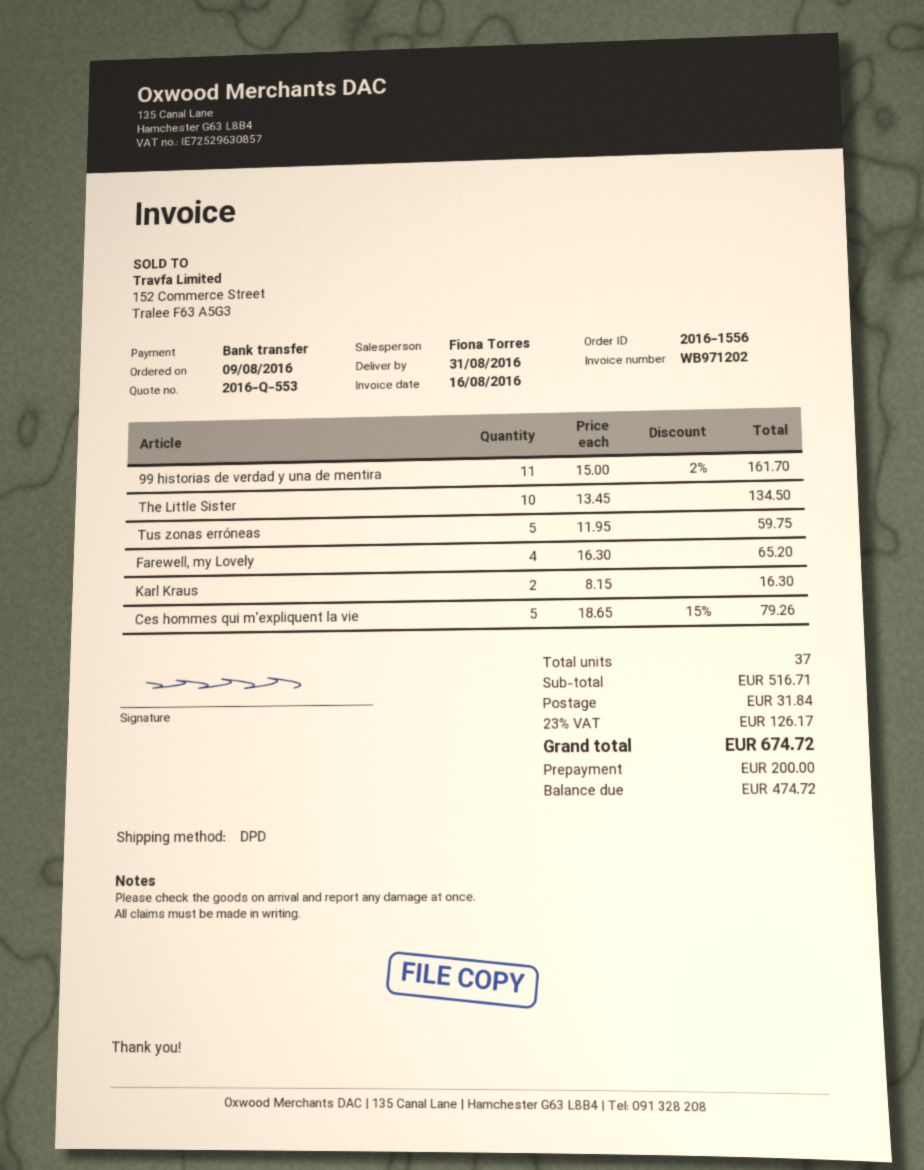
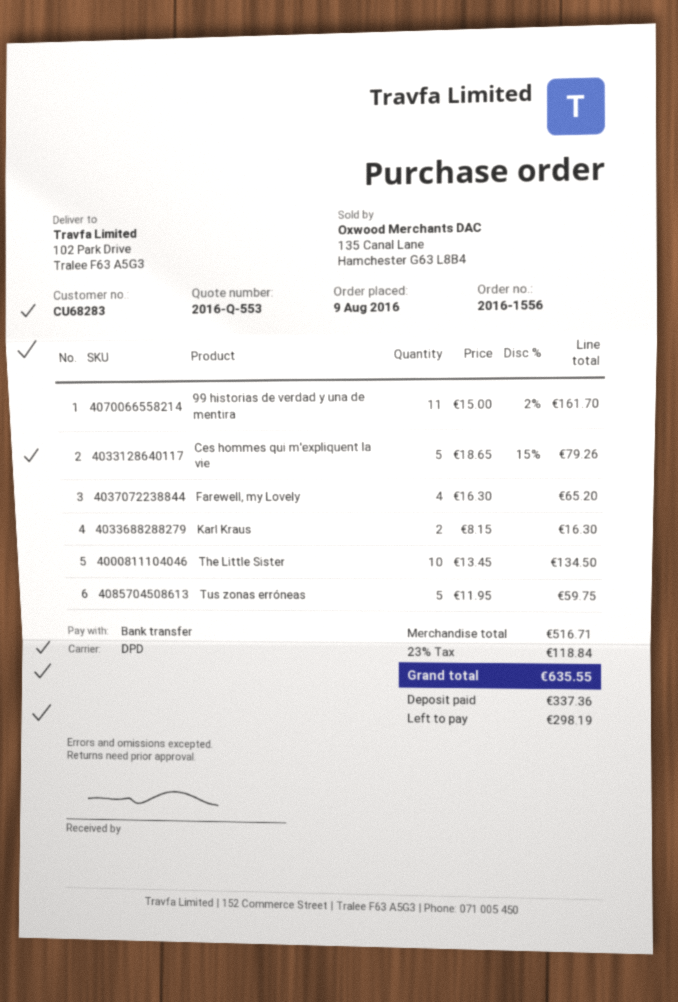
shipping: 31.84 -> none
tax: 23% = 126.17 -> 23% = 118.84
total: 674.72 -> 635.55
deposit: 200.00 -> 337.36
balance: 474.72 -> 298.19

